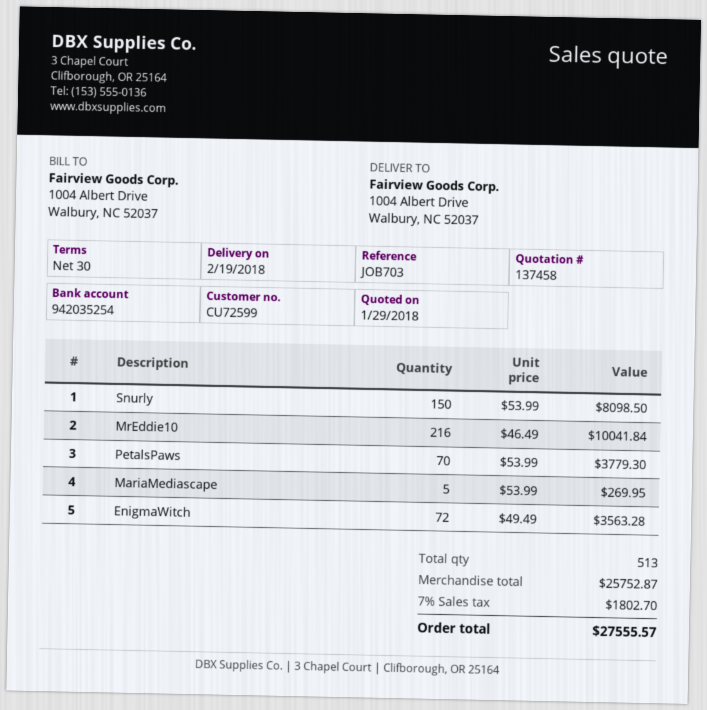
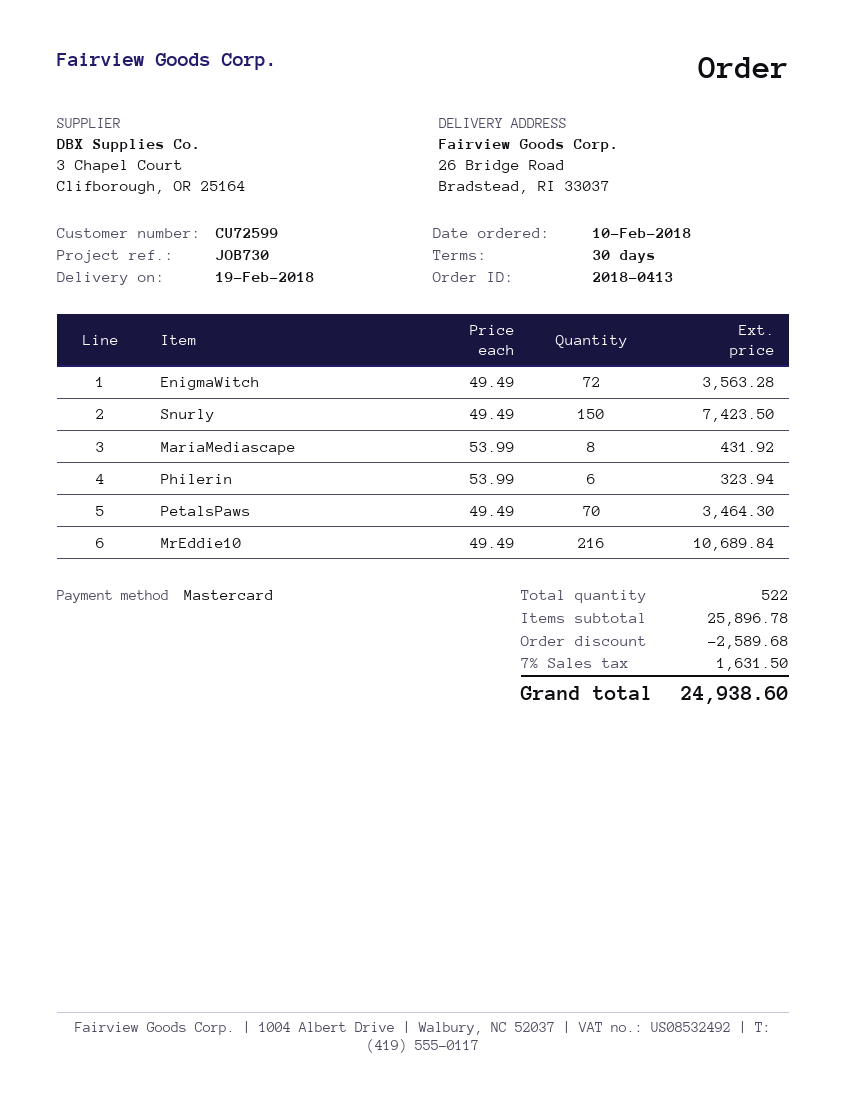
reference: JOB703 -> JOB730
ship to: 1004 Albert Drive, Walbury, NC 52037 -> 26 Bridge Road, Bradstead, RI 33037
Snurly: 150 x 53.99 = 8098.50 -> 150 x 49.49 = 7423.50
MrEddie10: 216 x 46.49 = 10041.84 -> 216 x 49.49 = 10689.84
PetalsPaws: 70 x 53.99 = 3779.30 -> 70 x 49.49 = 3464.30
MariaMediascape: 5 x 53.99 = 269.95 -> 8 x 53.99 = 431.92
Philerin: none -> 6 x 53.99 = 323.94
total quantity: 513 -> 522
subtotal: 25752.87 -> 25896.78
discount: none -> 2589.68
tax: 7% = 1802.70 -> 7% = 1631.50
total: 27555.57 -> 24938.60

